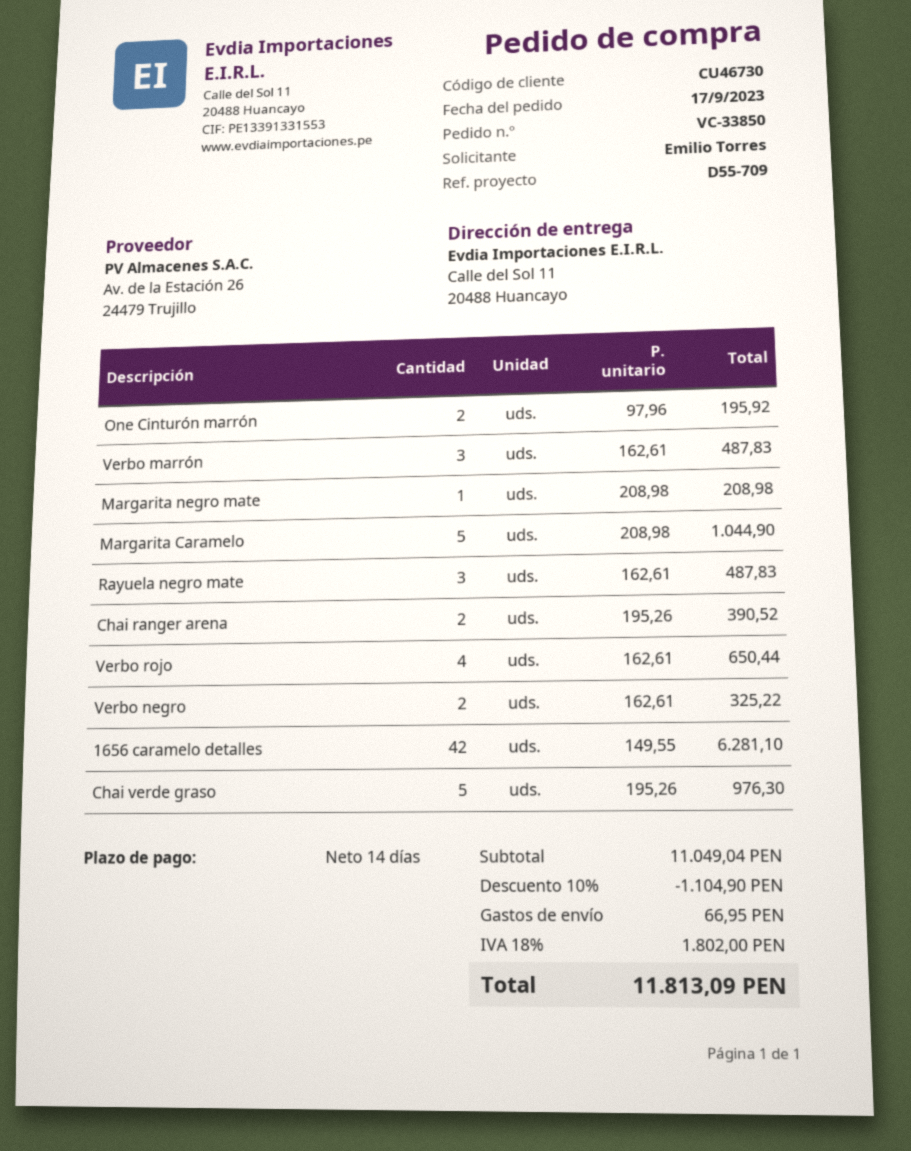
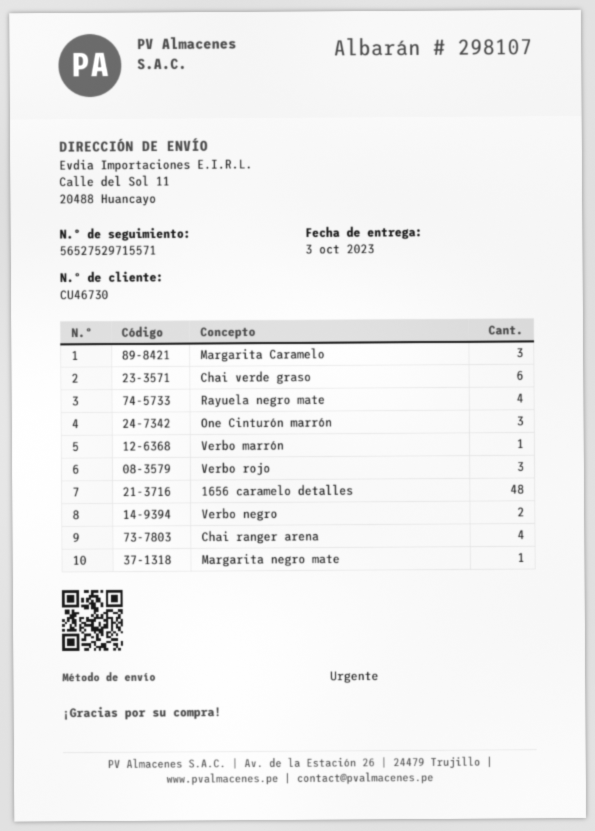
One Cinturón marrón: 2 -> 3
Verbo marrón: 3 -> 1
Margarita Caramelo: 5 -> 3
Rayuela negro mate: 3 -> 4
Chai ranger arena: 2 -> 4
Verbo rojo: 4 -> 3
1656 caramelo detalles: 42 -> 48
Chai verde graso: 5 -> 6

